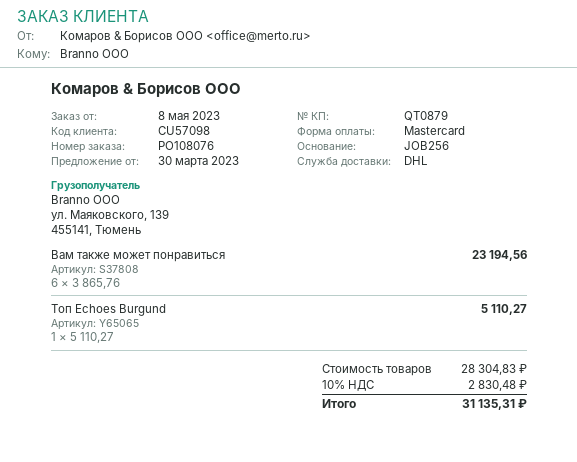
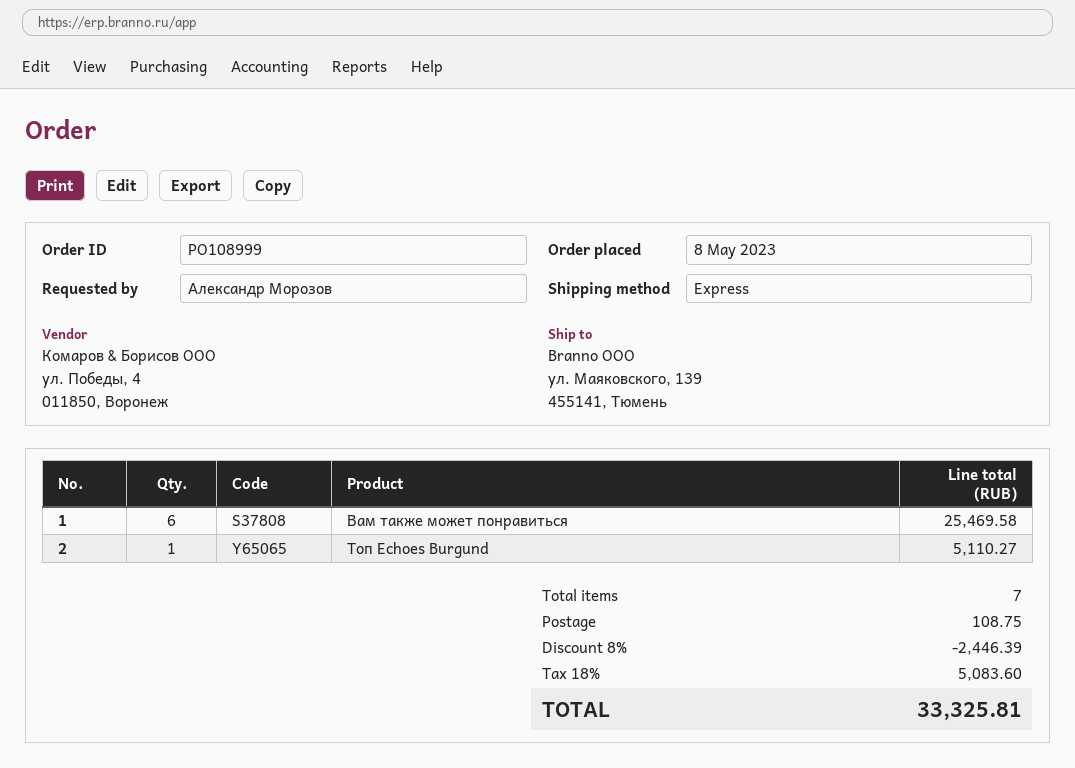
order number: PO108076 -> PO108999
shipping method: DHL -> express
Вам также может понравиться: 6 for 23194.56 -> 6 for 25469.58
discount: none -> 8% = 2446.39
shipping: none -> 108.75
tax: 10% = 2830.48 -> 18% = 5083.60
total: 31135.31 -> 33325.81

